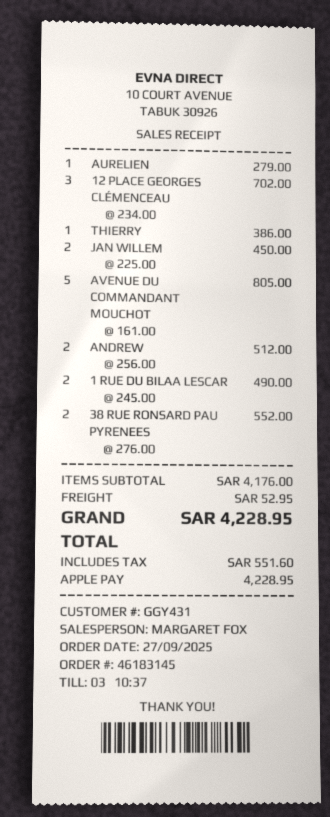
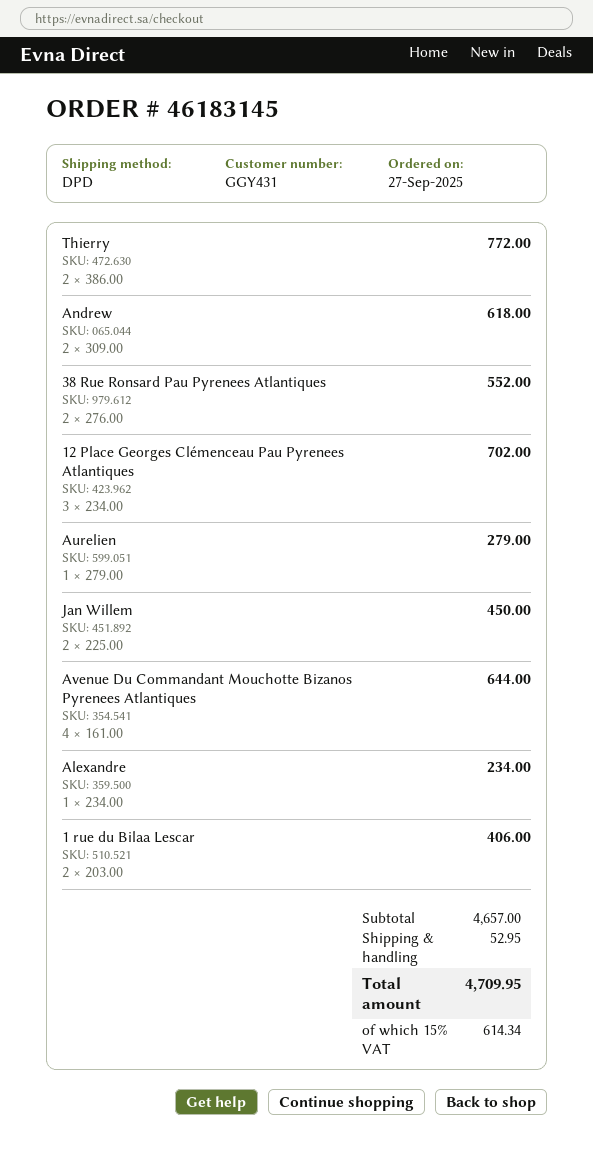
THIERRY: 1 x 386.00 = 386.00 -> 2 x 386.00 = 772.00
AVENUE DU COMMANDANT MOUCHOT: 5 x 161.00 = 805.00 -> 4 x 161.00 = 644.00
ANDREW: 2 x 256.00 = 512.00 -> 2 x 309.00 = 618.00
1 RUE DU BILAA LESCAR: 2 x 245.00 = 490.00 -> 2 x 203.00 = 406.00
Alexandre: none -> 1 x 234.00 = 234.00
subtotal: 4176.00 -> 4657.00
tax: 551.60 -> 614.34
total: 4228.95 -> 4709.95

